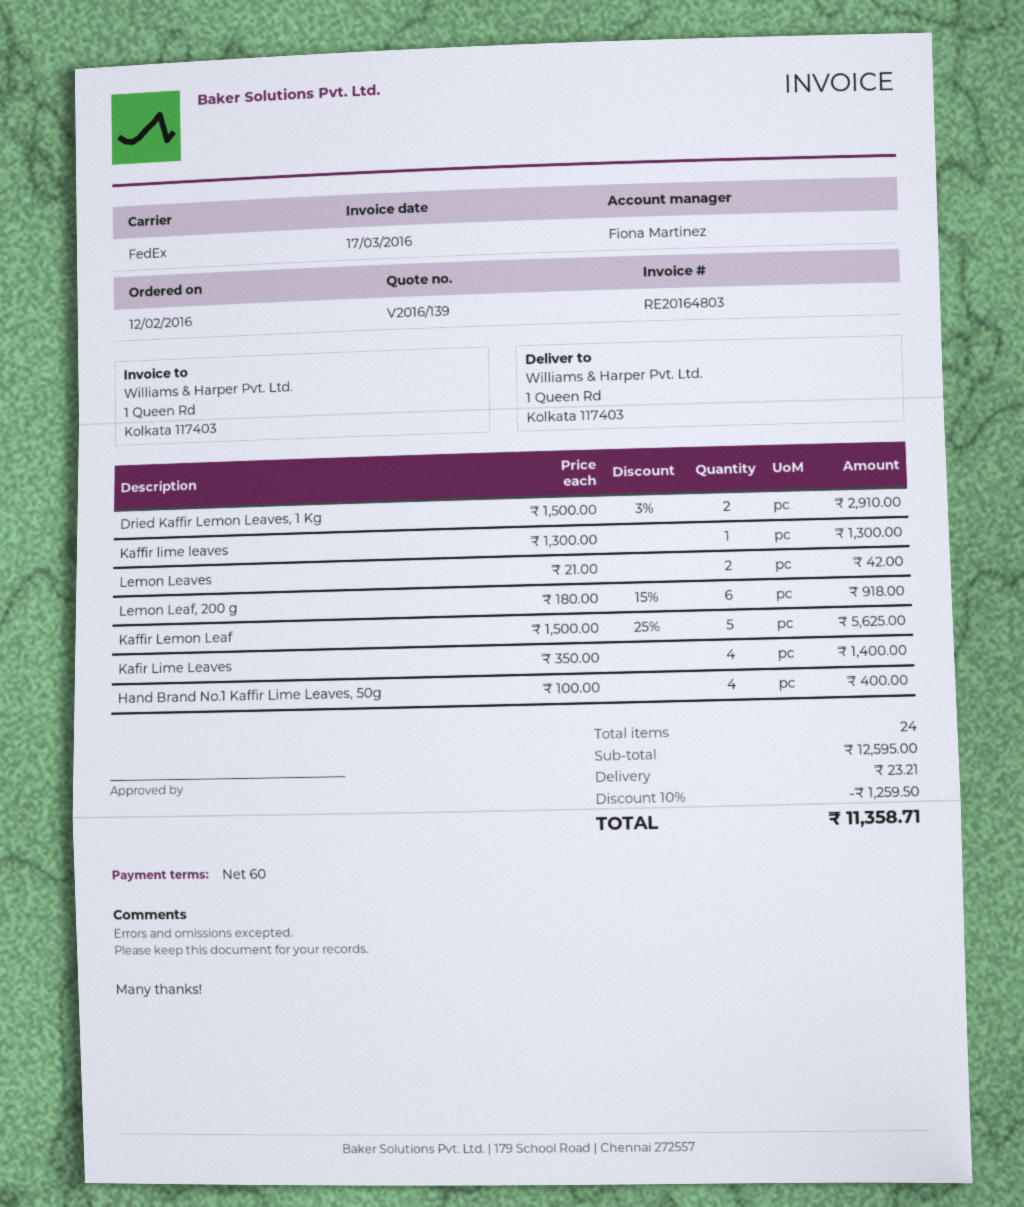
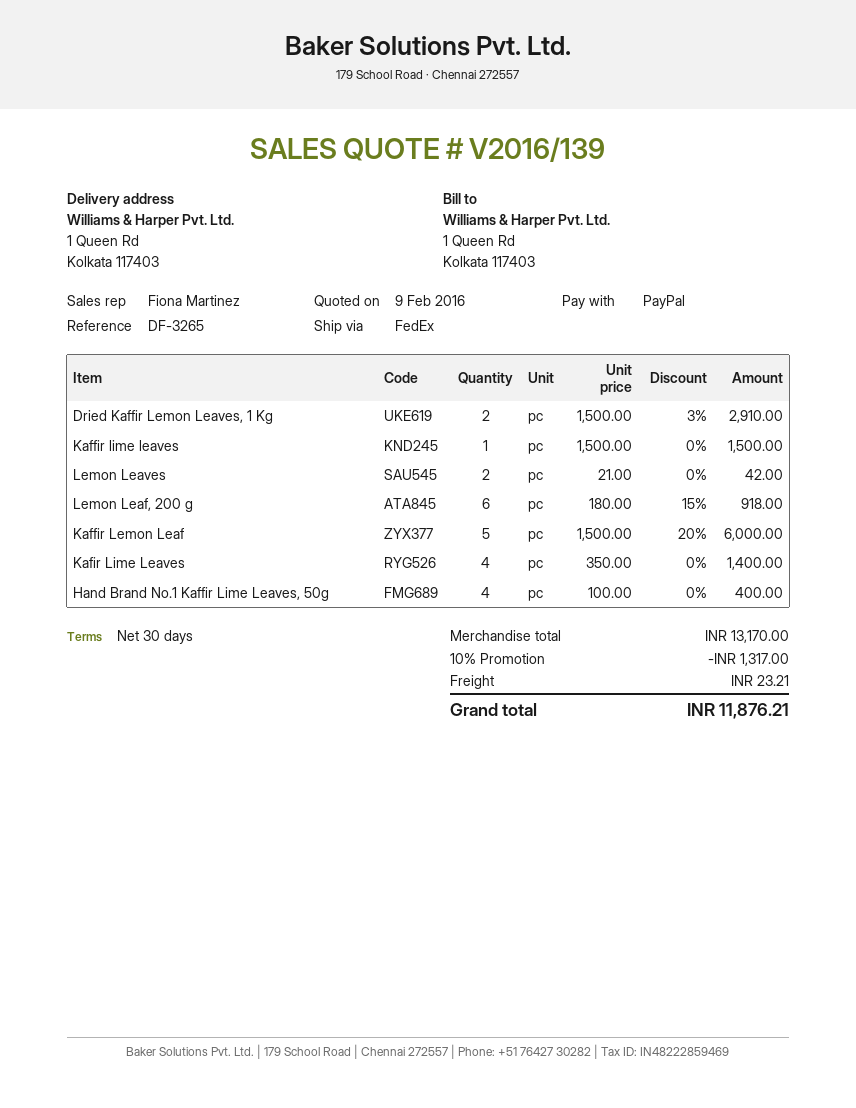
payment terms: 60 days -> 30 days
Kaffir lime leaves: 1 x 1300.00 = 1300.00 -> 1 x 1500.00 = 1500.00
Kaffir Lemon Leaf: 5 x 1500.00 - 25% = 5625.00 -> 5 x 1500.00 - 20% = 6000.00
subtotal: 12595.00 -> 13170.00
discount: 10% = 1259.50 -> 10% = 1317.00
total: 11358.71 -> 11876.21

